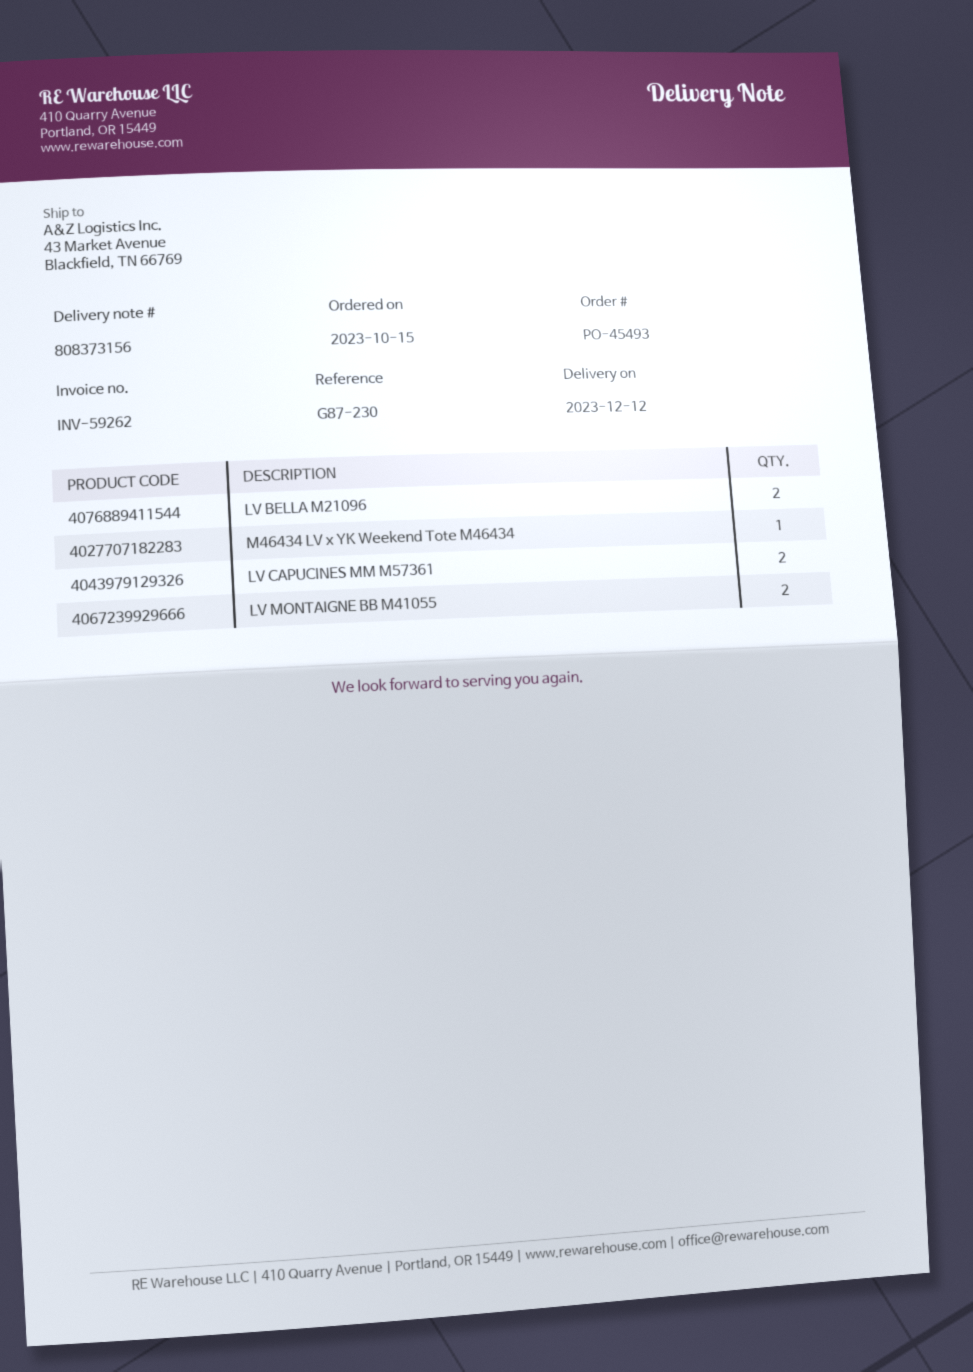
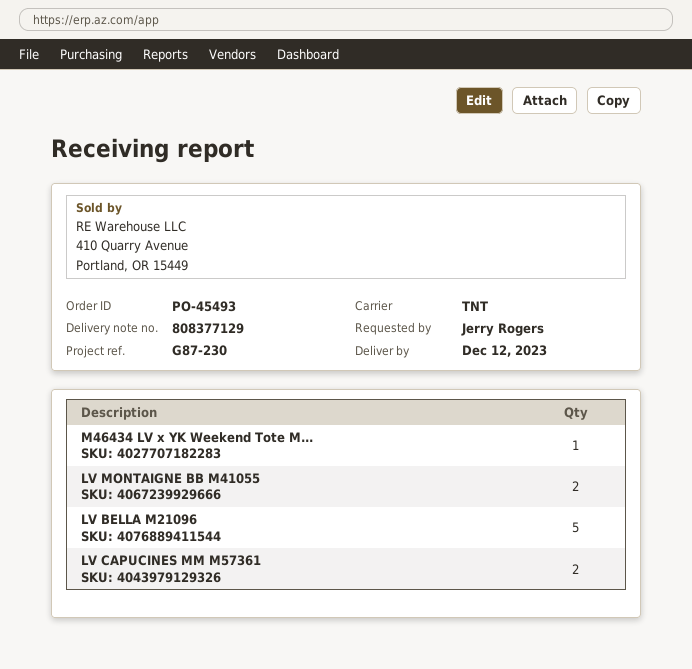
delivery note number: 808373156 -> 808377129
LV BELLA M21096: 2 -> 5

